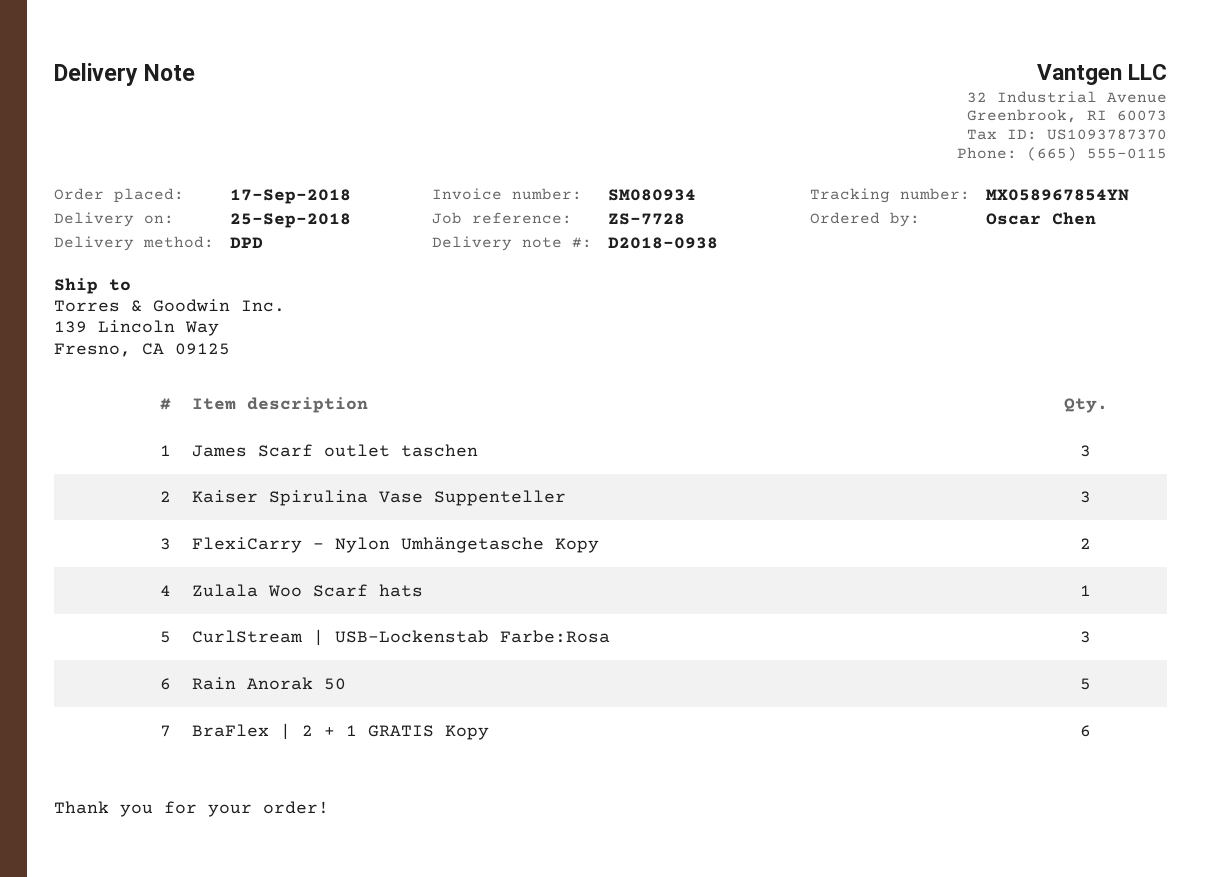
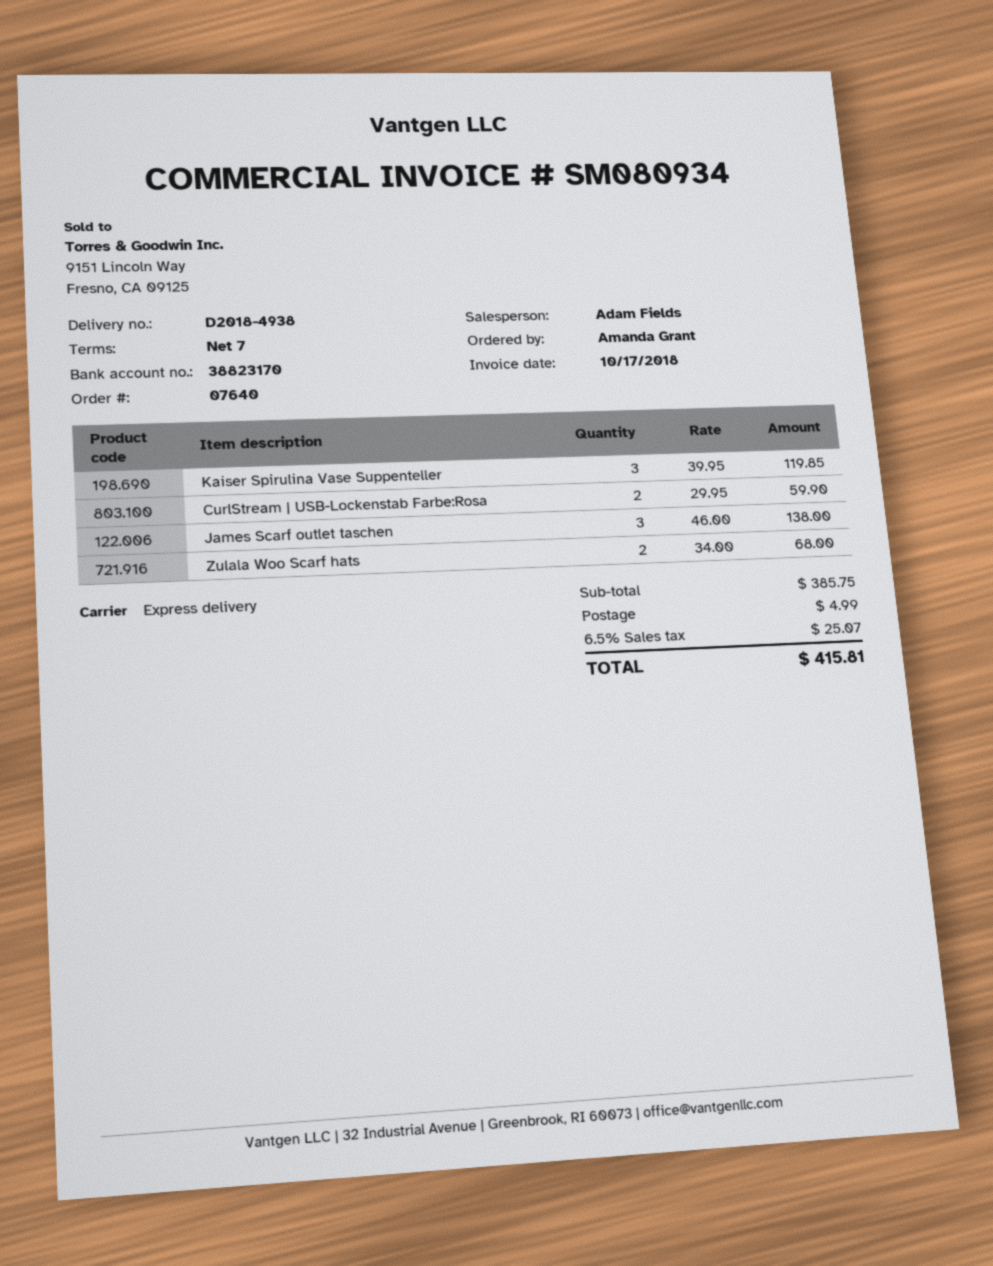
delivery note number: D2018-0938 -> D2018-4938
ordered by: Oscar Chen -> Amanda Grant
shipping method: DPD -> express
FlexiCarry - Nylon Umhängetasche Kopy: 2 -> none
Zulala Woo Scarf hats: 1 -> 2
CurlStream | USB-Lockenstab Farbe:Rosa: 3 -> 2
Rain Anorak 50: 5 -> none
BraFlex | 2 + 1 GRATIS Kopy: 6 -> none

